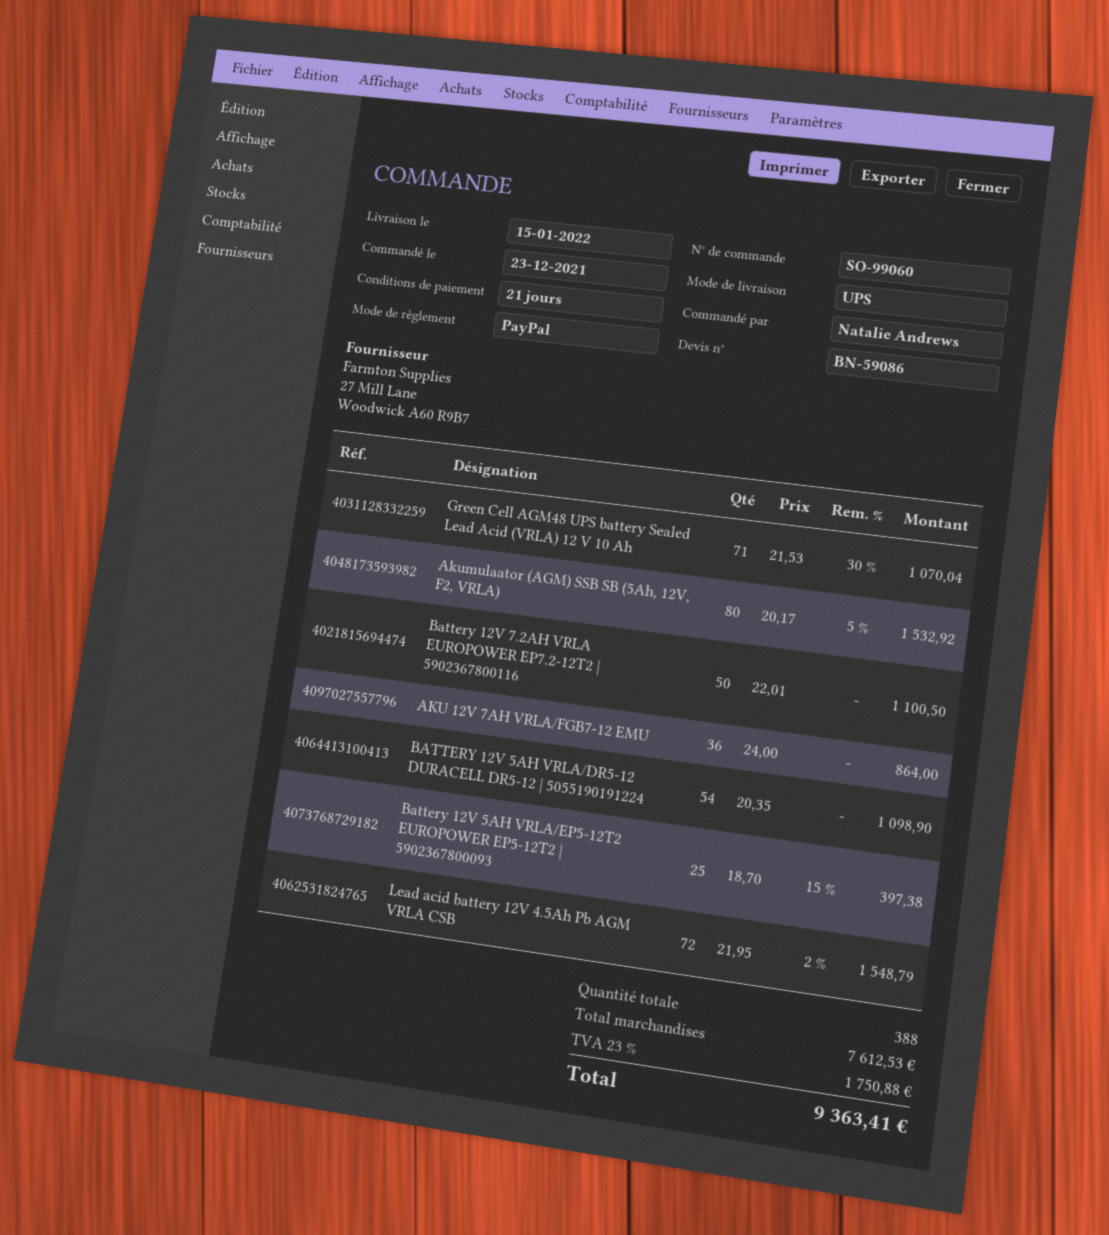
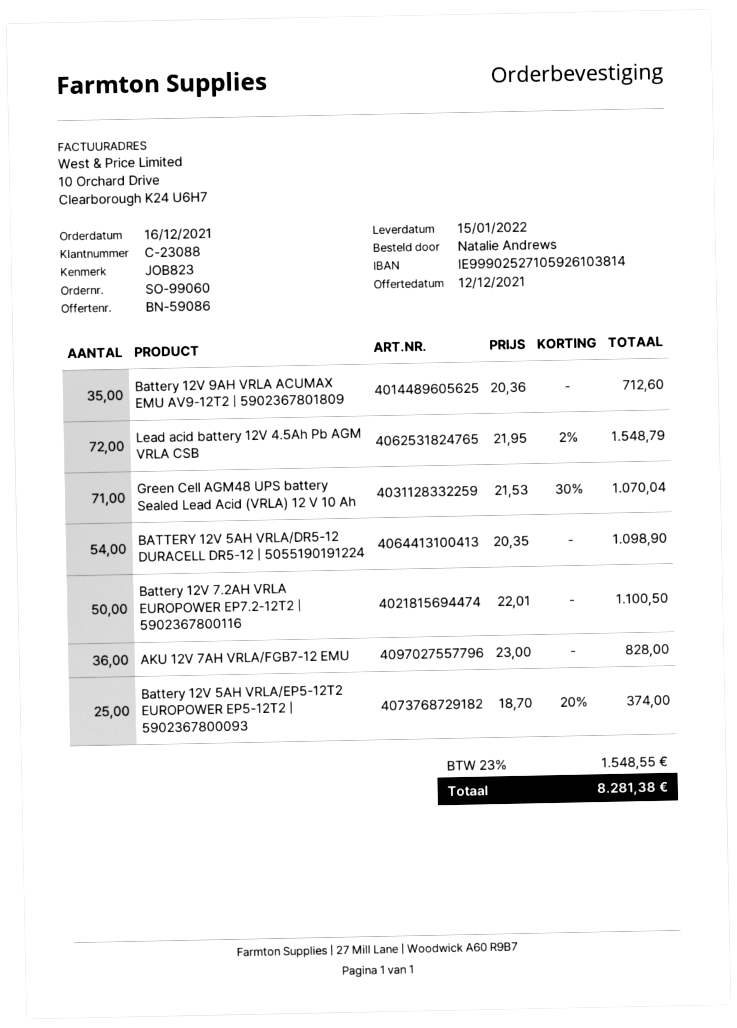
order date: 2021-12-23 -> 2021-12-16
Akumulaator (AGM) SSB SB (5Ah, 12V, F2, VRLA): 80 x 20.17 - 5% = 1532.92 -> none
AKU 12V 7AH VRLA/FGB7-12 EMU: 36 x 24.00 = 864.00 -> 36 x 23.00 = 828.00
Battery 12V 5AH VRLA/EP5-12T2 EUROPOWER EP5-12T2 | 5902367800093: 25 x 18.70 - 15% = 397.38 -> 25 x 18.70 - 20% = 374.00
Battery 12V 9AH VRLA ACUMAX EMU AV9-12T2 | 5902367801809: none -> 35 x 20.36 = 712.60
tax: 23% = 1750.88 -> 23% = 1548.55
total: 9363.41 -> 8281.38

